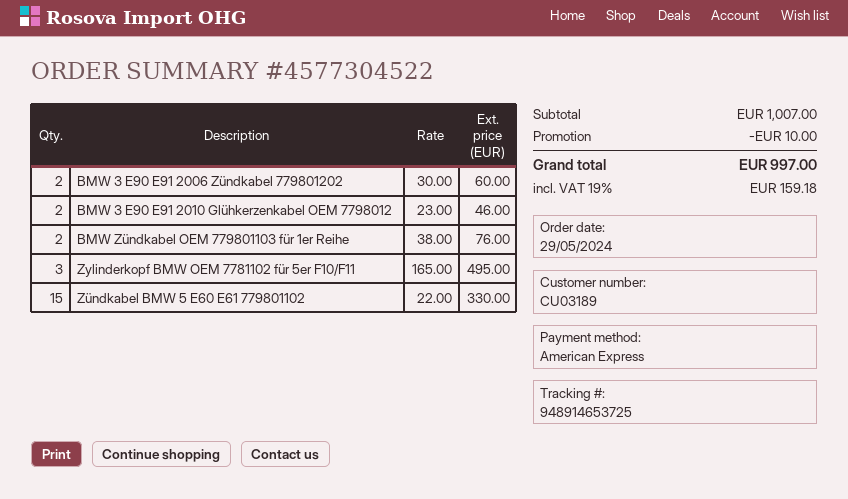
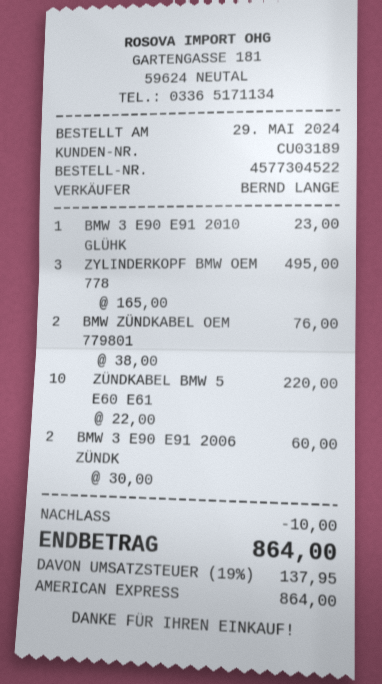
BMW 3 E90 E91 2010 Glühkerzenkabel OEM 7798012: 2 x 23.00 = 46.00 -> 1 x 23.00 = 23.00
Zündkabel BMW 5 E60 E61 779801102: 15 x 22.00 = 330.00 -> 10 x 22.00 = 220.00
tax: 19% = 159.18 -> 19% = 137.95
total: 997.00 -> 864.00

